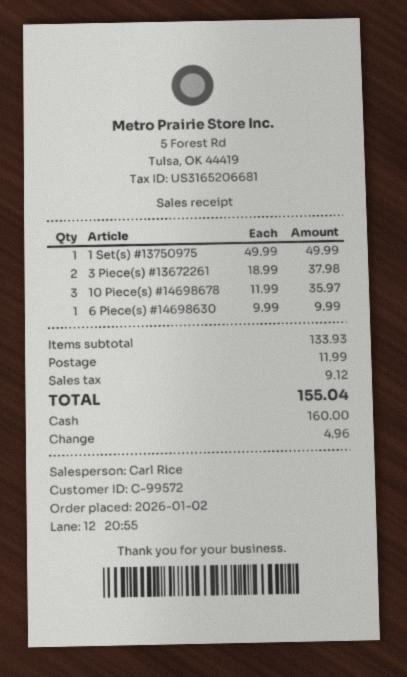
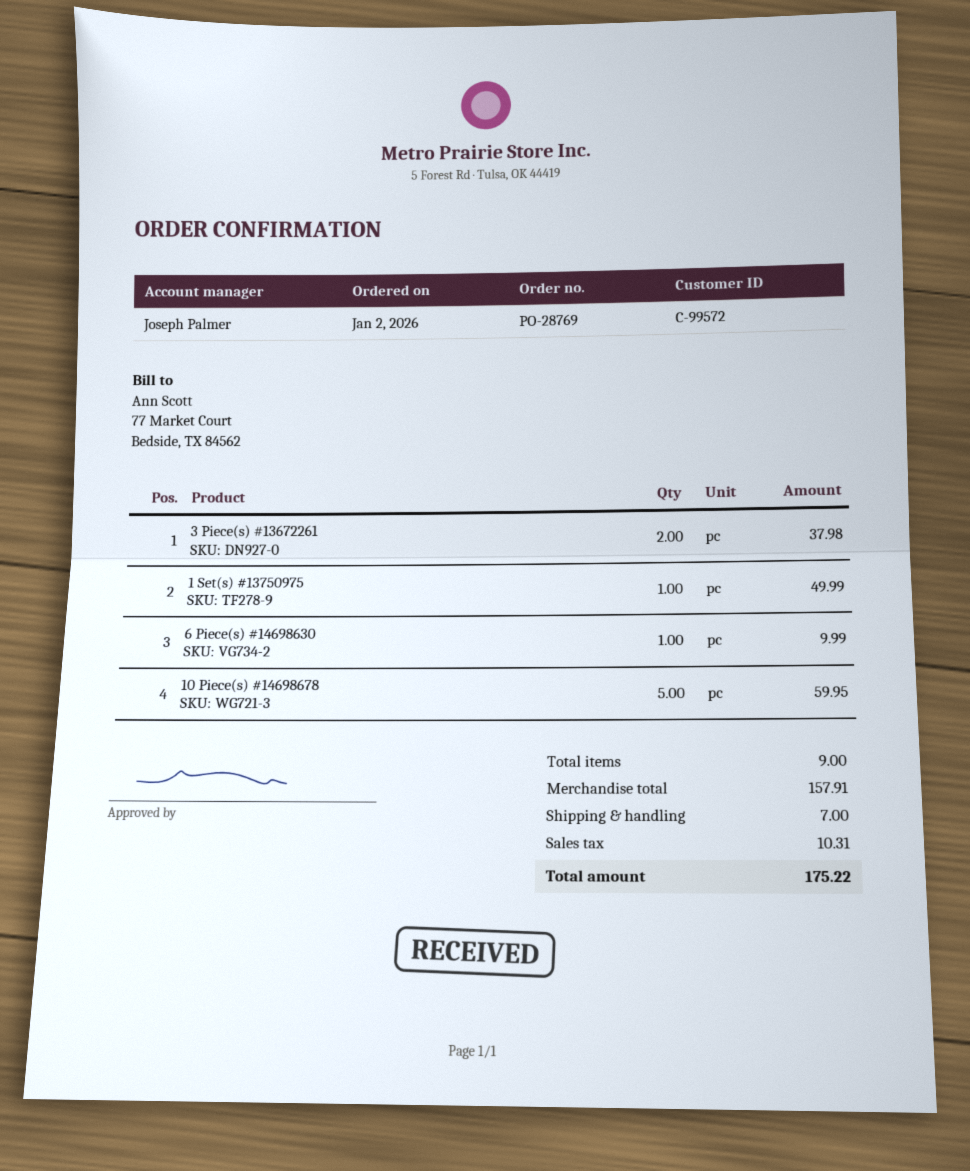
sales rep: Carl Rice -> Joseph Palmer
10 Piece(s) #14698678: 3 for 35.97 -> 5 for 59.95
subtotal: 133.93 -> 157.91
shipping: 11.99 -> 7.00
tax: 9.12 -> 10.31
total: 155.04 -> 175.22

